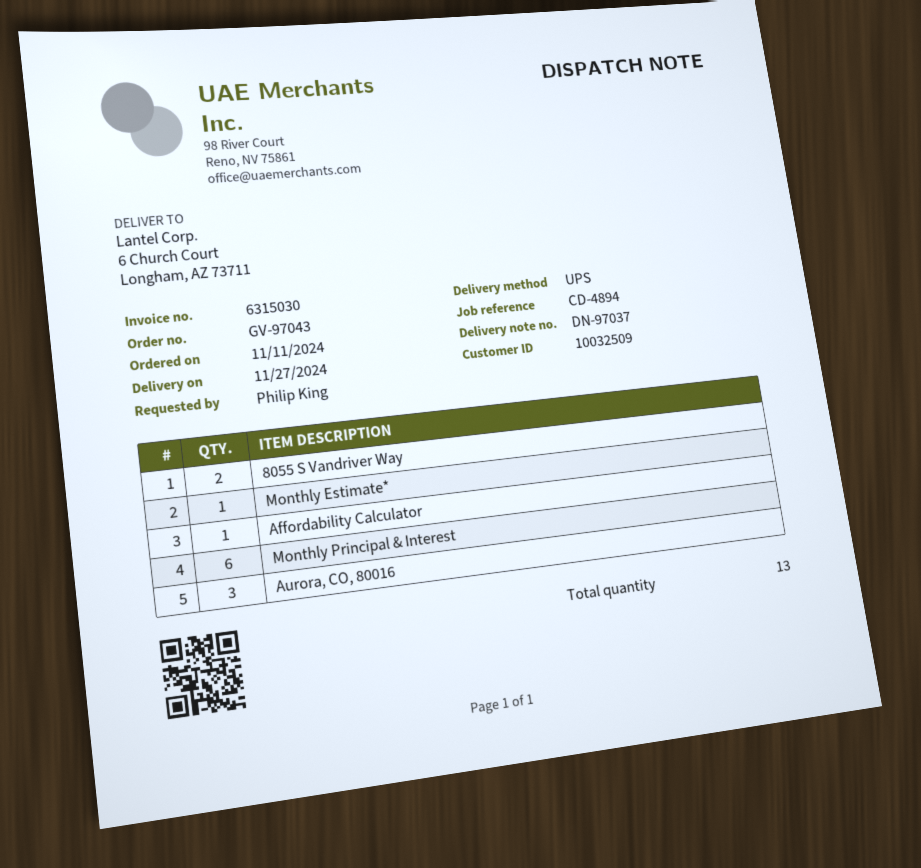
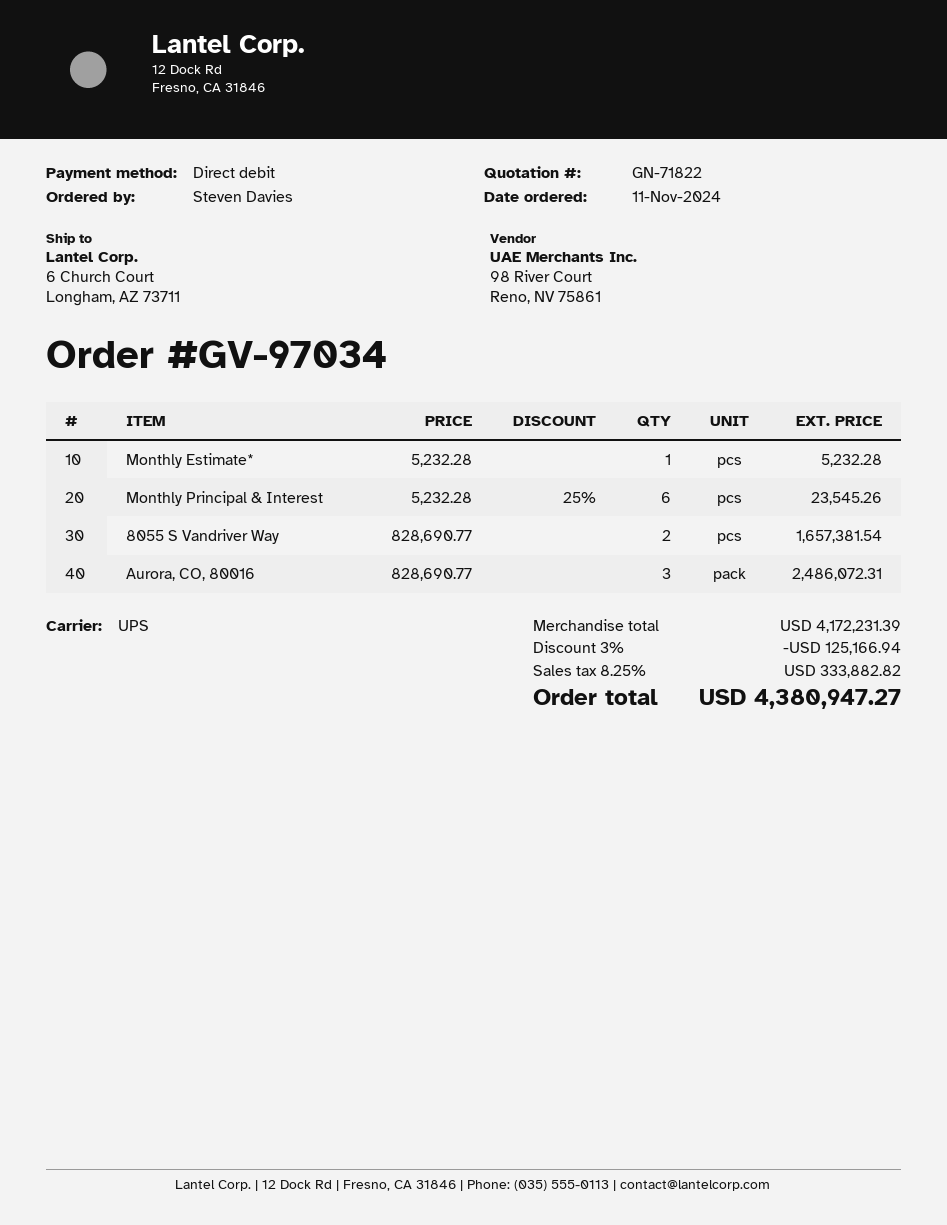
order number: GV-97043 -> GV-97034
ordered by: Philip King -> Steven Davies
Affordability Calculator: 1 -> none

